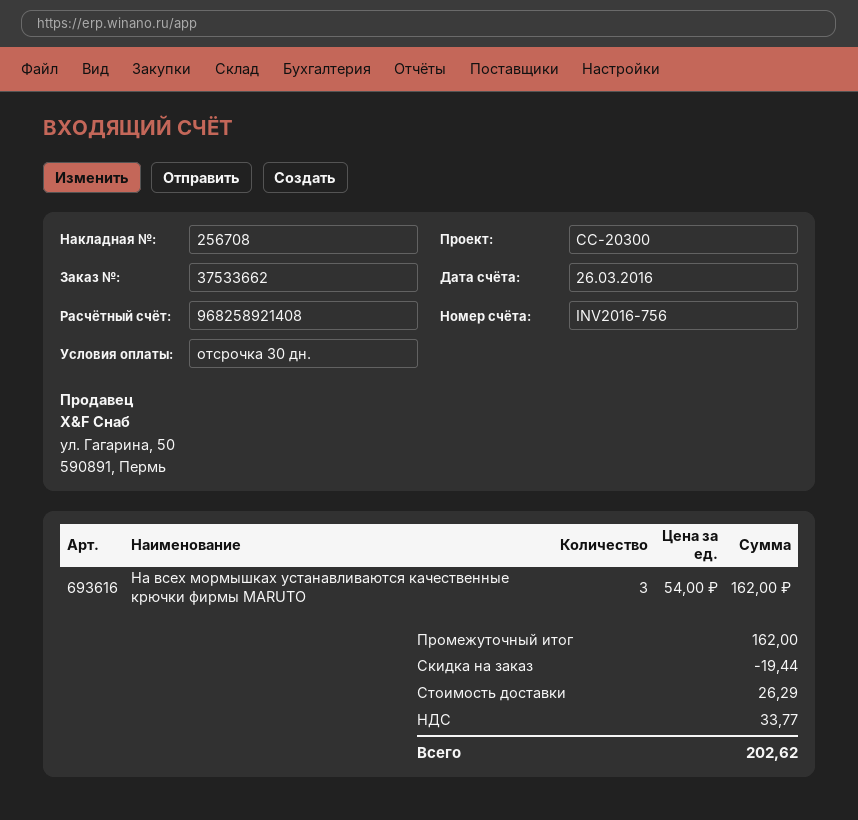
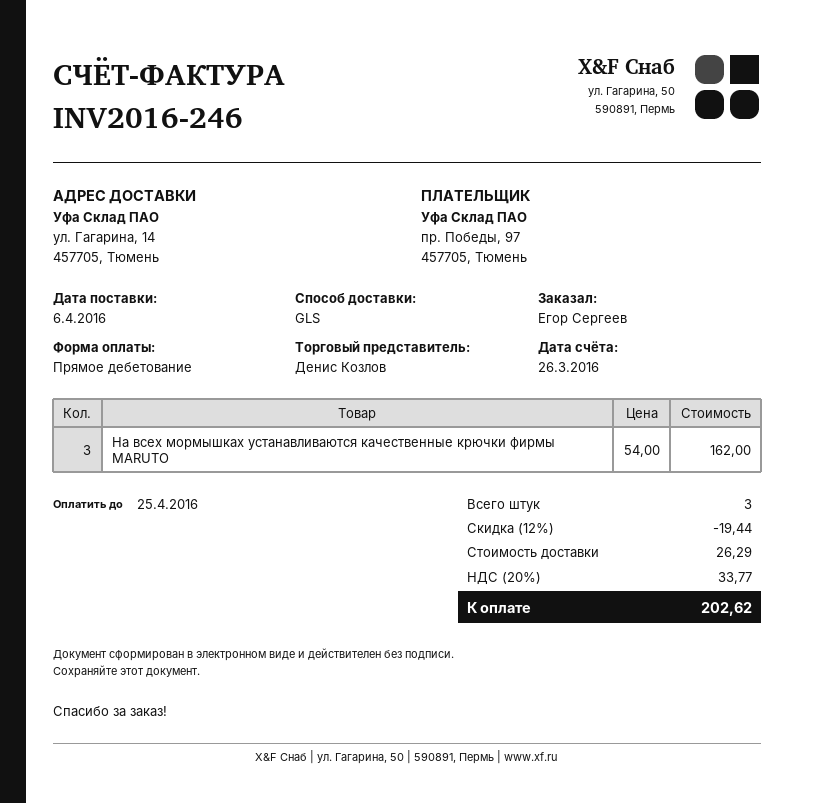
invoice number: INV2016-756 -> INV2016-246

